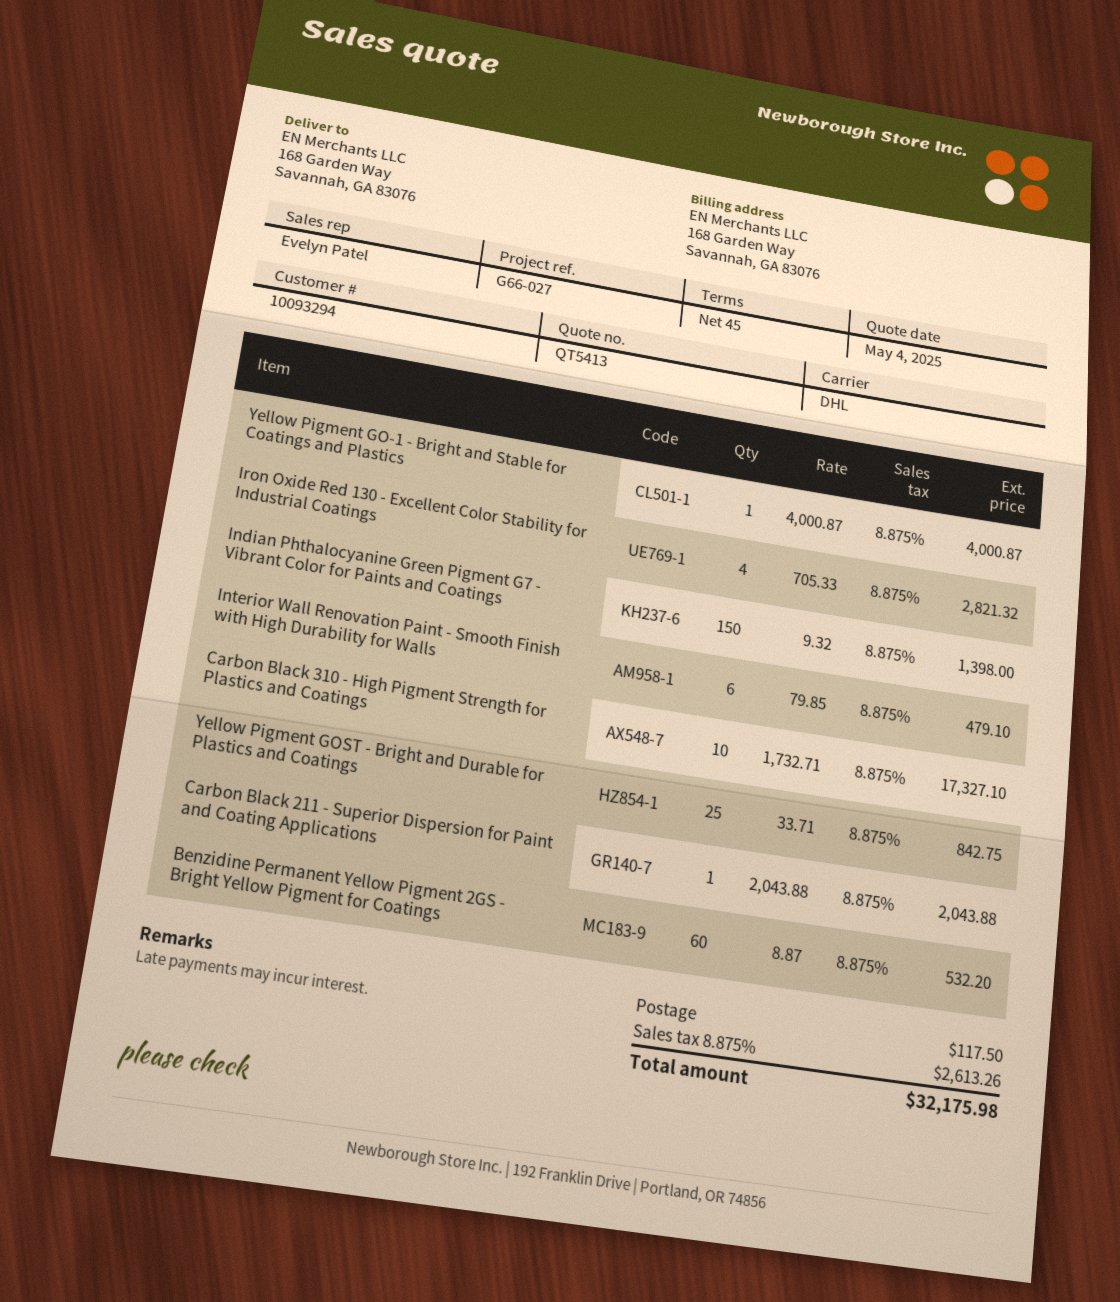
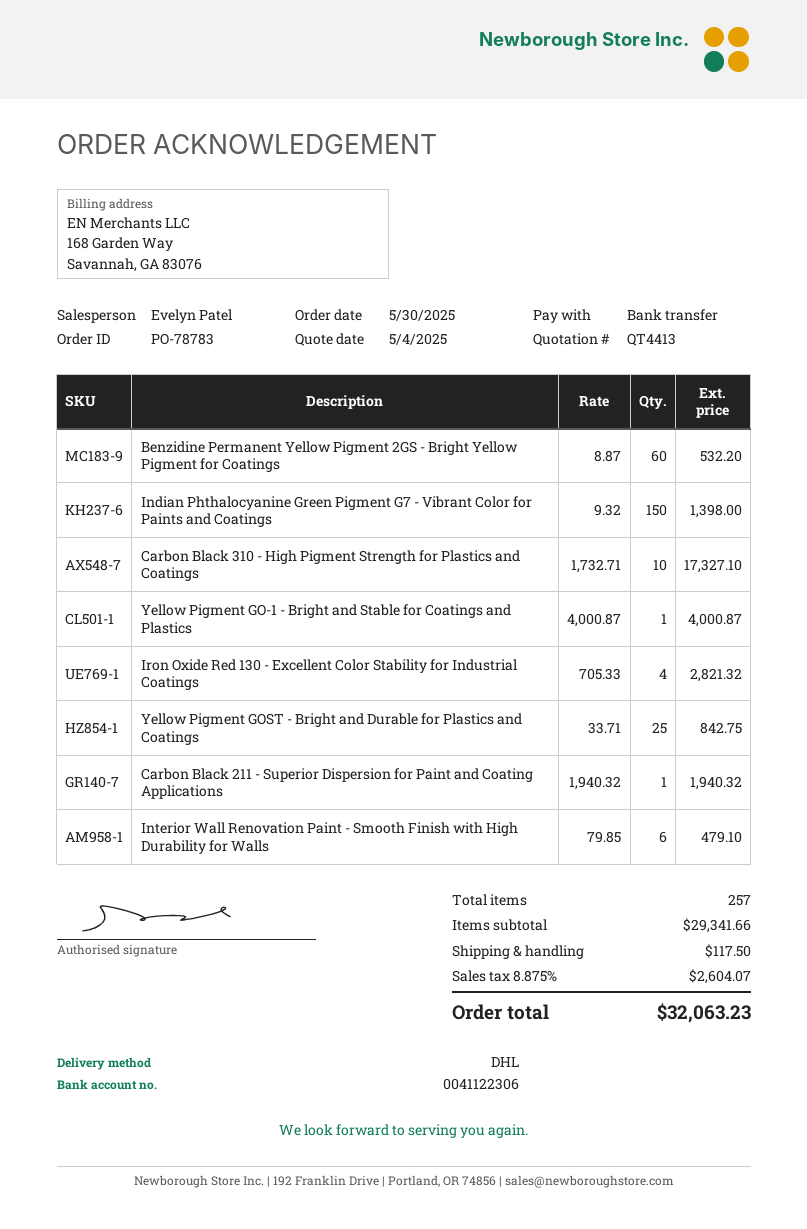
quote number: QT5413 -> QT4413
Carbon Black 211 - Superior Dispersion for Paint and Coating Applications: 1 x 2043.88 = 2043.88 -> 1 x 1940.32 = 1940.32
tax: 8.875% = 2613.26 -> 8.875% = 2604.07
total: 32175.98 -> 32063.23

